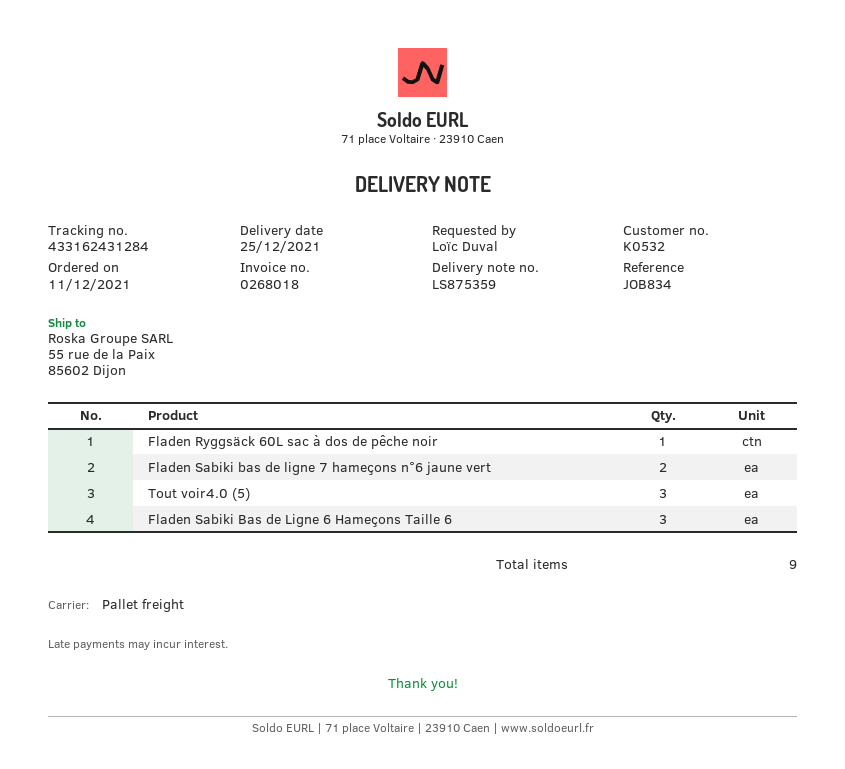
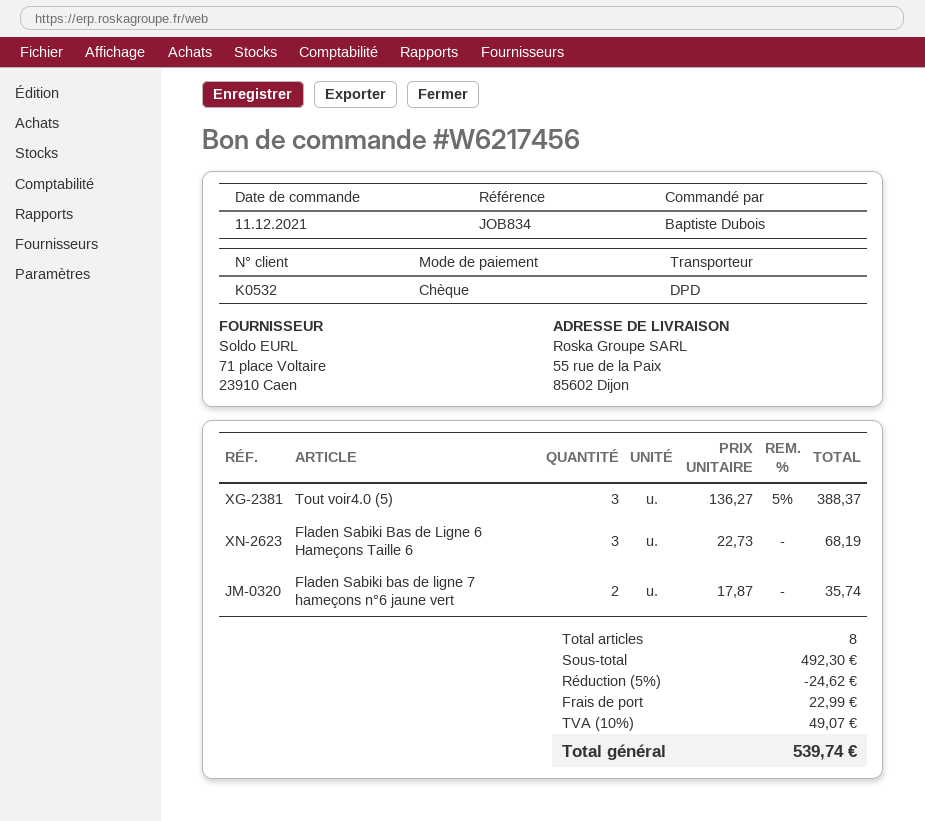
ordered by: Loïc Duval -> Baptiste Dubois
shipping method: pallet freight -> DPD
Fladen Ryggsäck 60L sac à dos de pêche noir: 1 -> none
total quantity: 9 -> 8

